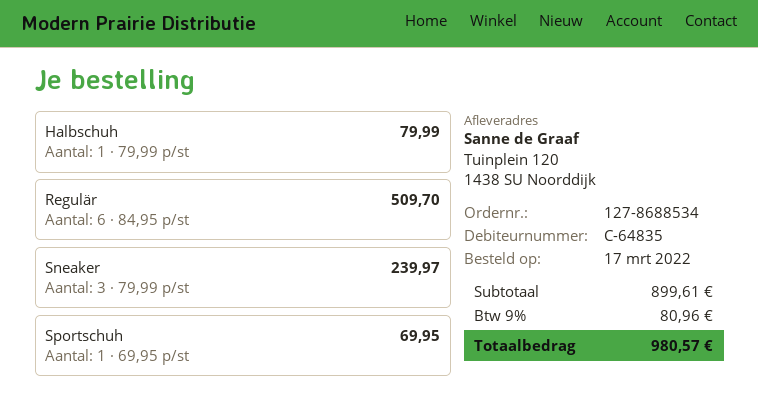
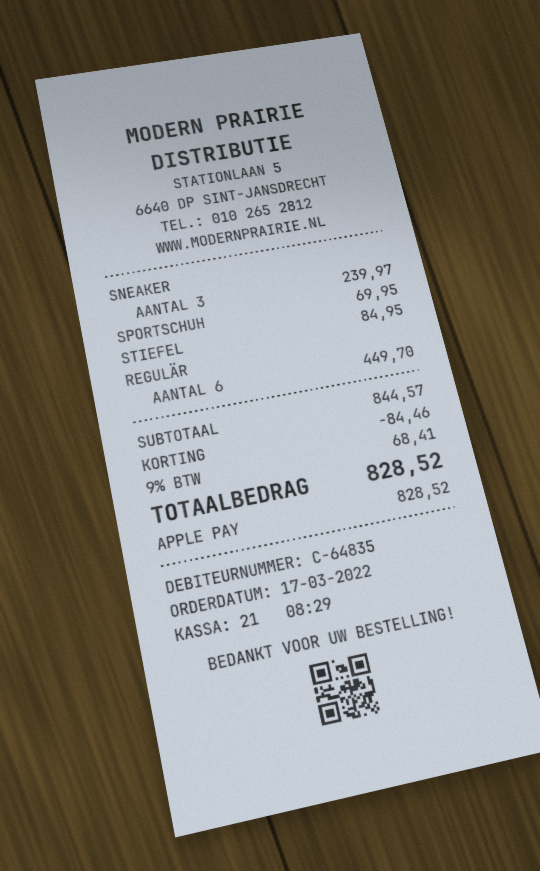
Halbschuh: 1 for 79.99 -> none
Regulär: 6 for 509.70 -> 6 for 449.70
STIEFEL: none -> 1 for 84.95
subtotal: 899.61 -> 844.57
discount: none -> 84.46
tax: 9% = 80.96 -> 9% = 68.41
total: 980.57 -> 828.52

